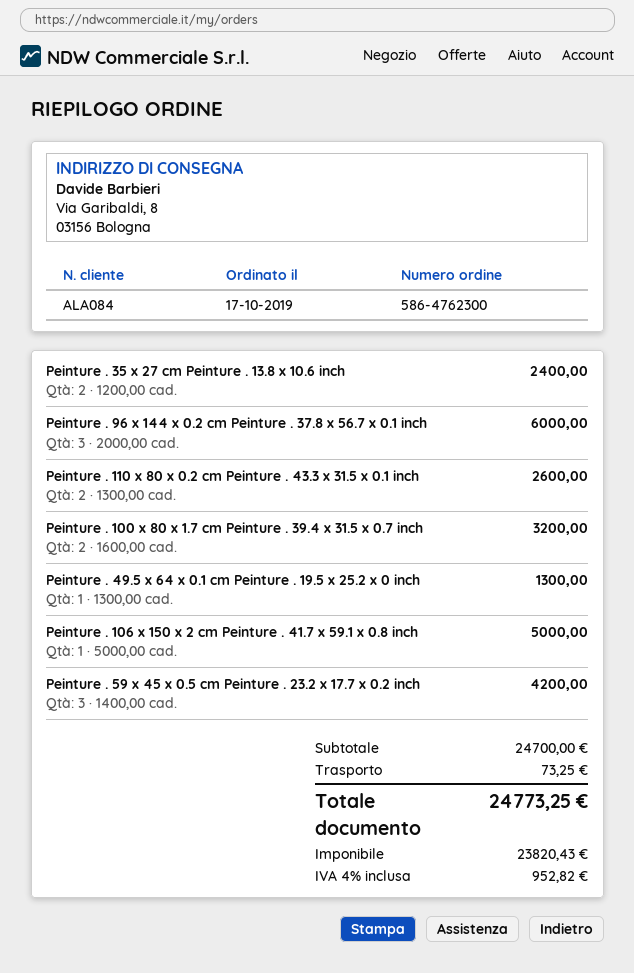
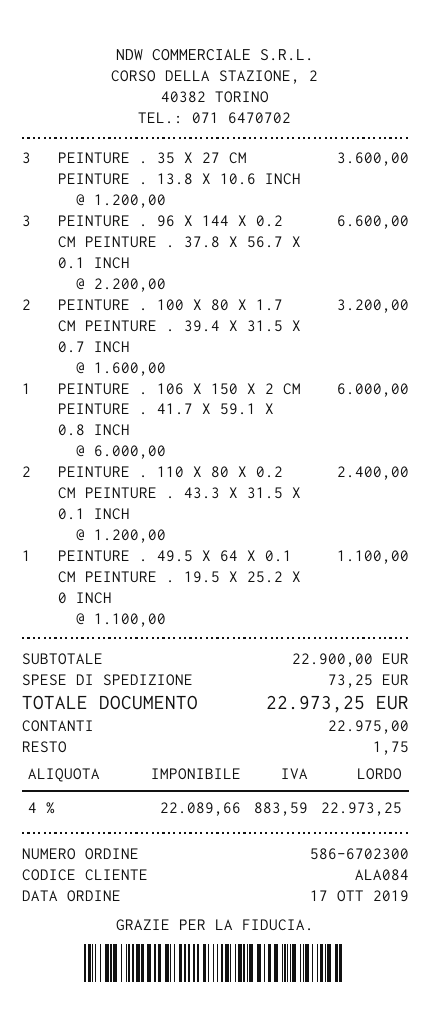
order number: 586-4762300 -> 586-6702300
Peinture . 35 x 27 cm Peinture . 13.8 x 10.6 inch: 2 x 1200.00 = 2400.00 -> 3 x 1200.00 = 3600.00
Peinture . 96 x 144 x 0.2 cm Peinture . 37.8 x 56.7 x 0.1 inch: 3 x 2000.00 = 6000.00 -> 3 x 2200.00 = 6600.00
Peinture . 110 x 80 x 0.2 cm Peinture . 43.3 x 31.5 x 0.1 inch: 2 x 1300.00 = 2600.00 -> 2 x 1200.00 = 2400.00
Peinture . 49.5 x 64 x 0.1 cm Peinture . 19.5 x 25.2 x 0 inch: 1 x 1300.00 = 1300.00 -> 1 x 1100.00 = 1100.00
Peinture . 106 x 150 x 2 cm Peinture . 41.7 x 59.1 x 0.8 inch: 1 x 5000.00 = 5000.00 -> 1 x 6000.00 = 6000.00
Peinture . 59 x 45 x 0.5 cm Peinture . 23.2 x 17.7 x 0.2 inch: 3 x 1400.00 = 4200.00 -> none
subtotal: 24700.00 -> 22900.00
net: 23820.43 -> 22089.66
tax: 4% = 952.82 -> 4% = 883.59
total: 24773.25 -> 22973.25

